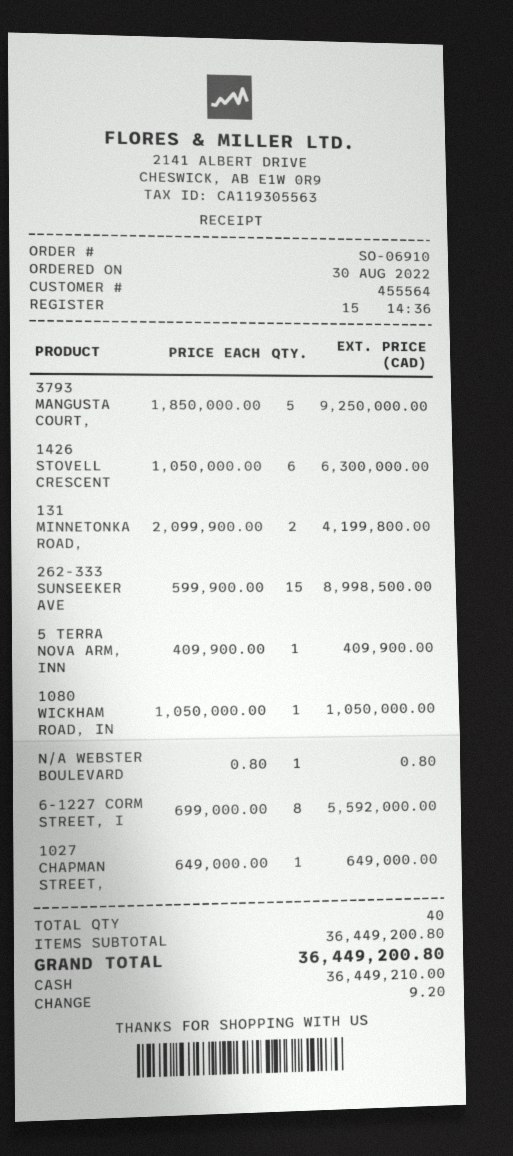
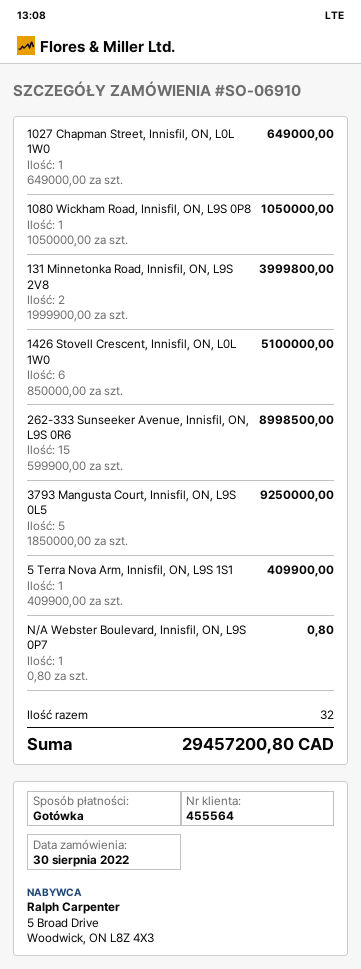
1426 STOVELL CRESCENT: 6 x 1050000.00 = 6300000.00 -> 6 x 850000.00 = 5100000.00
131 MINNETONKA ROAD,: 2 x 2099900.00 = 4199800.00 -> 2 x 1999900.00 = 3999800.00
6-1227 CORM STREET, I: 8 x 699000.00 = 5592000.00 -> none
total quantity: 40 -> 32
total: 36449200.80 -> 29457200.80

